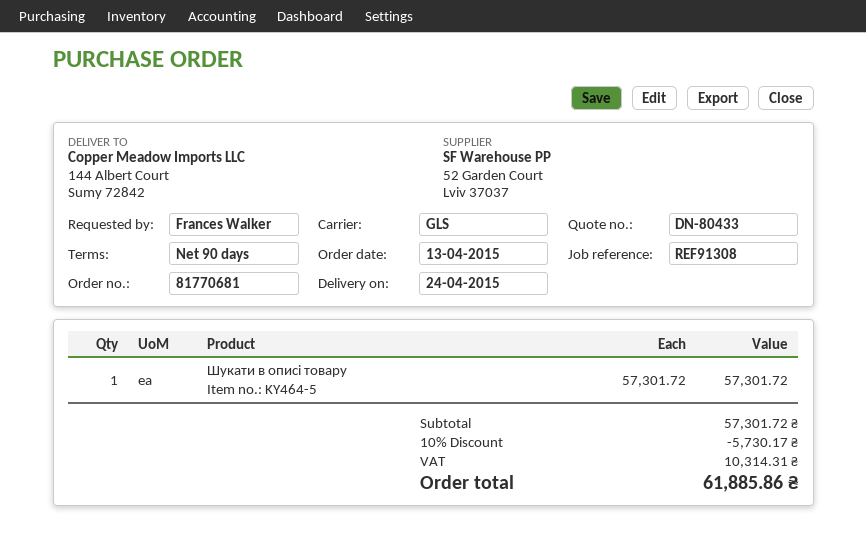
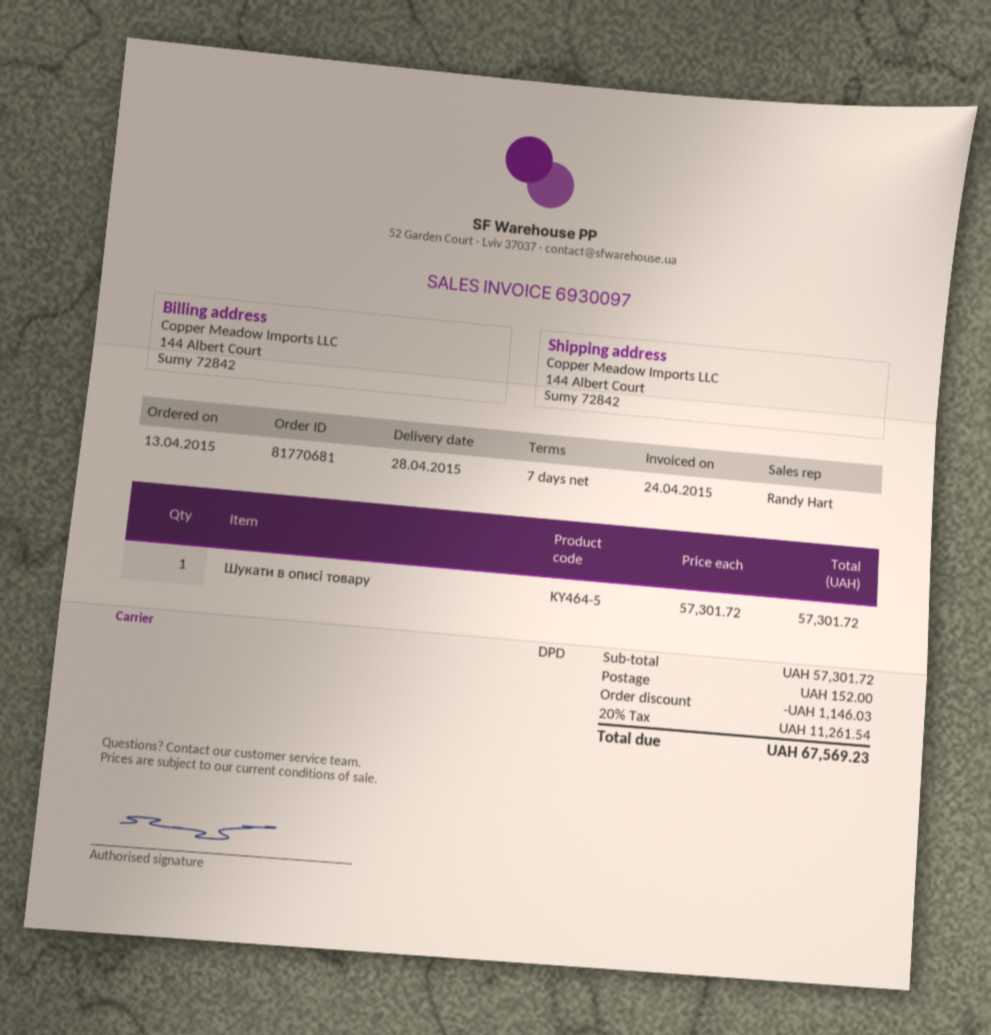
delivery date: 2015-04-24 -> 2015-04-28
payment terms: 90 days -> 7 days
shipping method: GLS -> DPD
discount: 5730.17 -> 1146.03
shipping: none -> 152.00
tax: 10314.31 -> 11261.54
total: 61885.86 -> 67569.23

